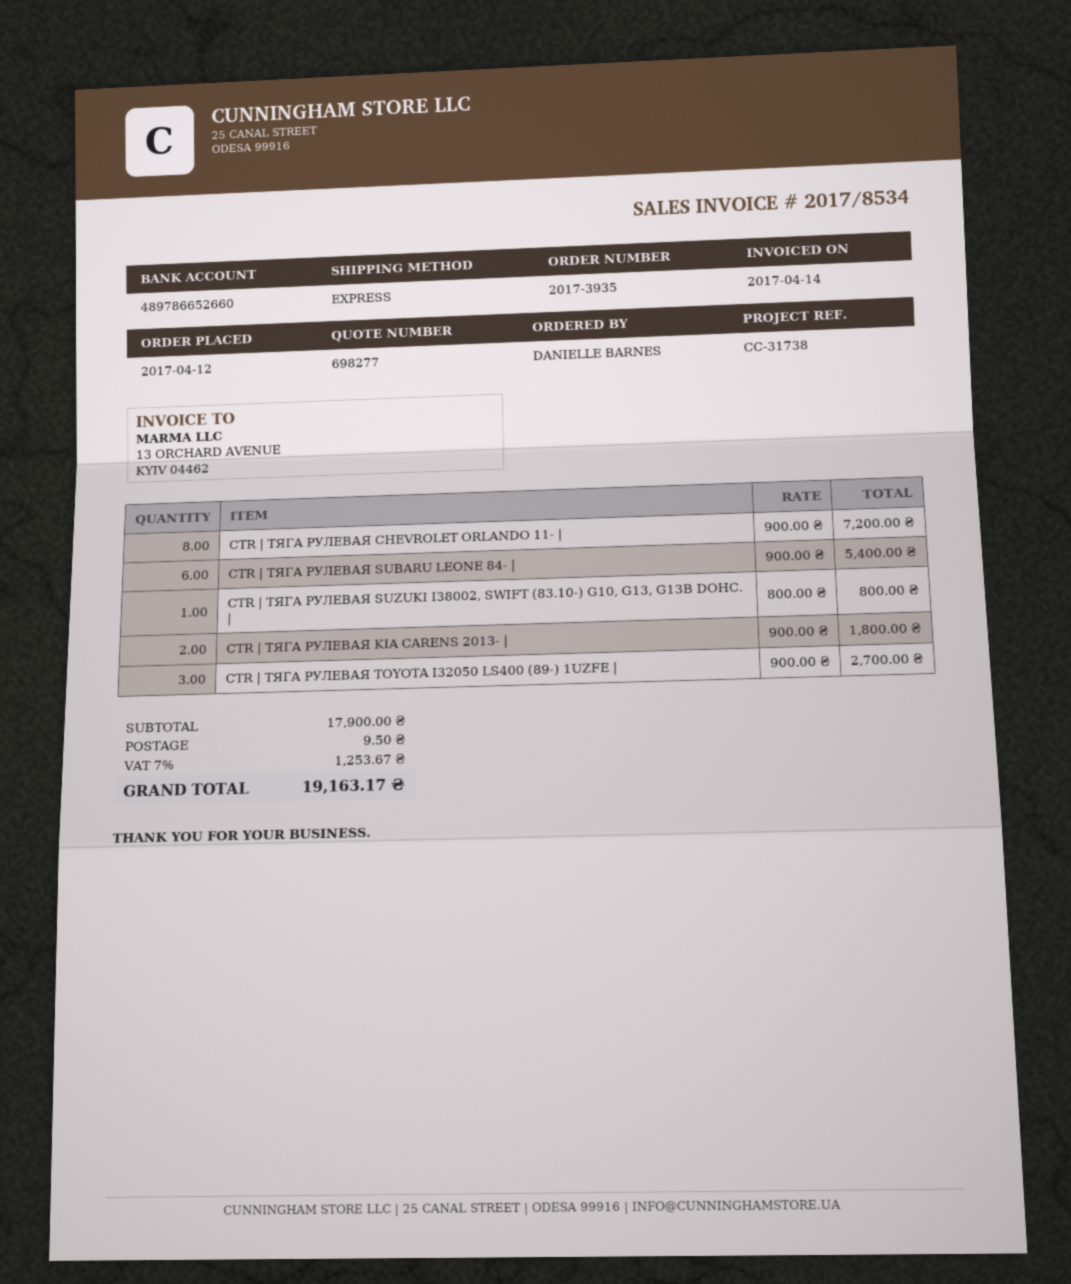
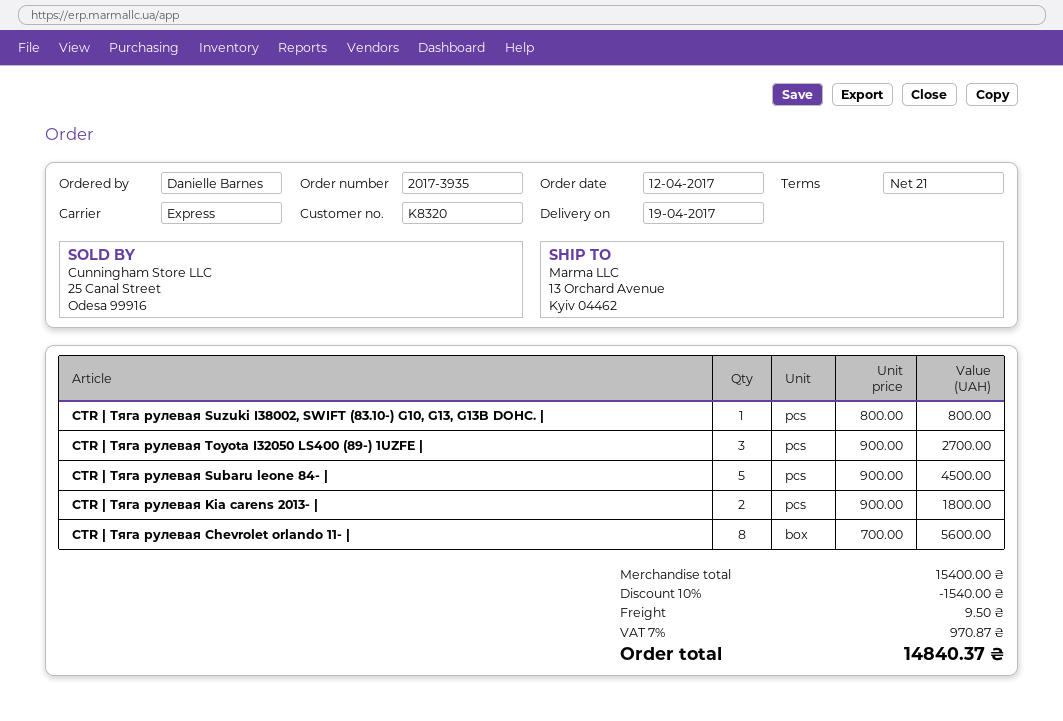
CTR | ТЯГА РУЛЕВАЯ CHEVROLET ORLANDO 11- |: 8 x 900.00 = 7200.00 -> 8 x 700.00 = 5600.00
CTR | ТЯГА РУЛЕВАЯ SUBARU LEONE 84- |: 6 x 900.00 = 5400.00 -> 5 x 900.00 = 4500.00
subtotal: 17900.00 -> 15400.00
discount: none -> 10% = 1540.00
tax: 7% = 1253.67 -> 7% = 970.87
total: 19163.17 -> 14840.37

